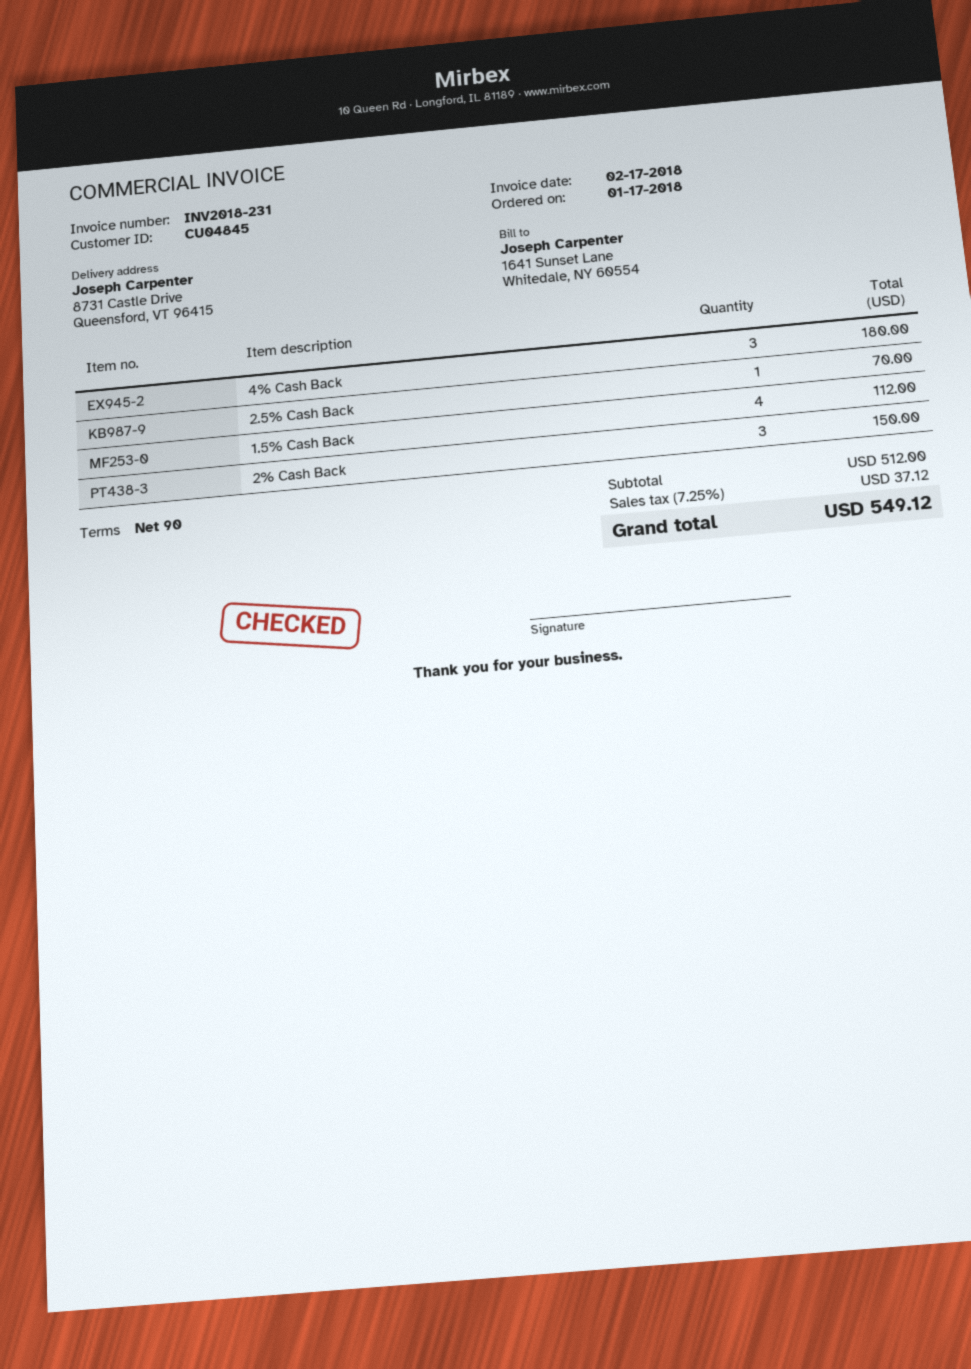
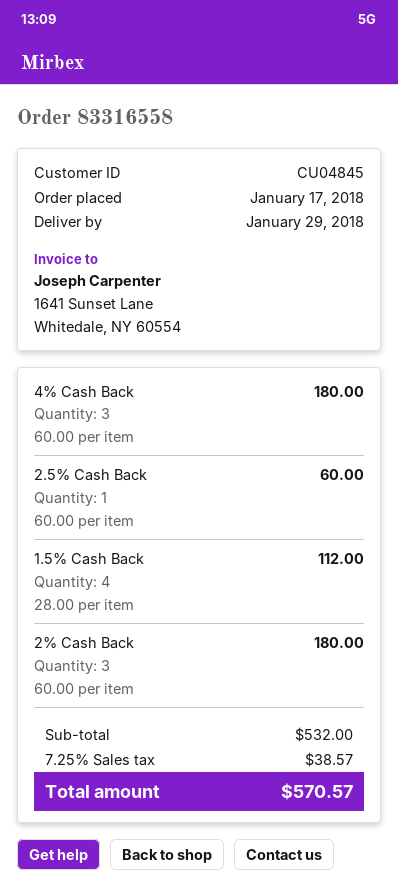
2.5% Cash Back: 1 for 70.00 -> 1 for 60.00
2% Cash Back: 3 for 150.00 -> 3 for 180.00
subtotal: 512.00 -> 532.00
tax: 7.25% = 37.12 -> 7.25% = 38.57
total: 549.12 -> 570.57

